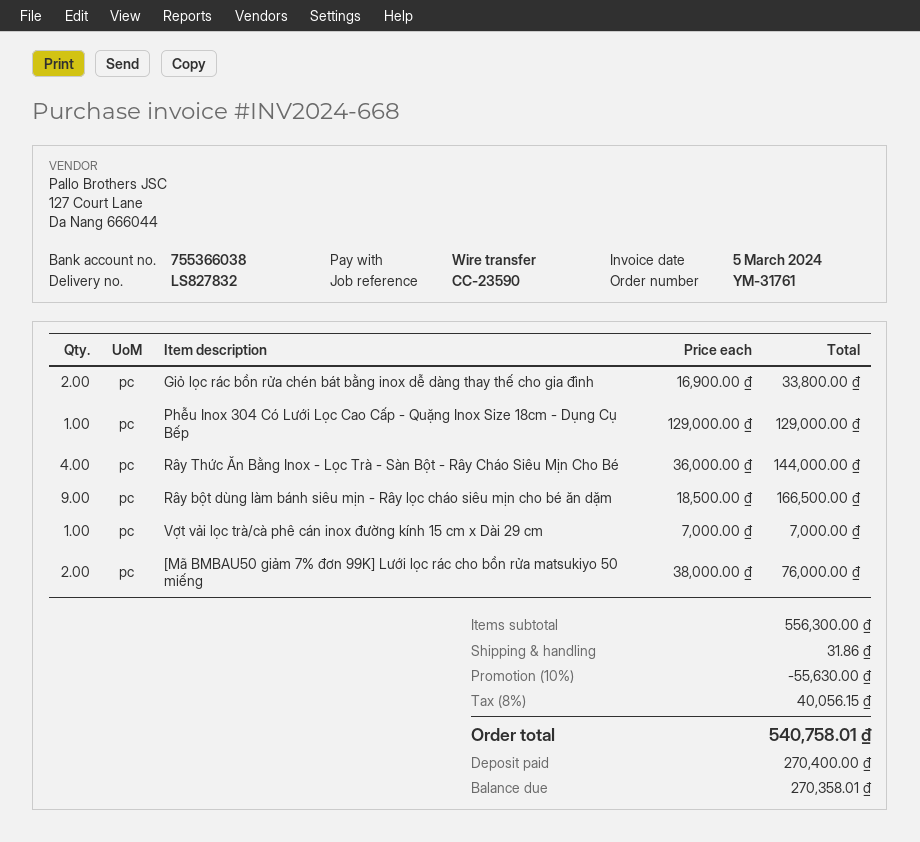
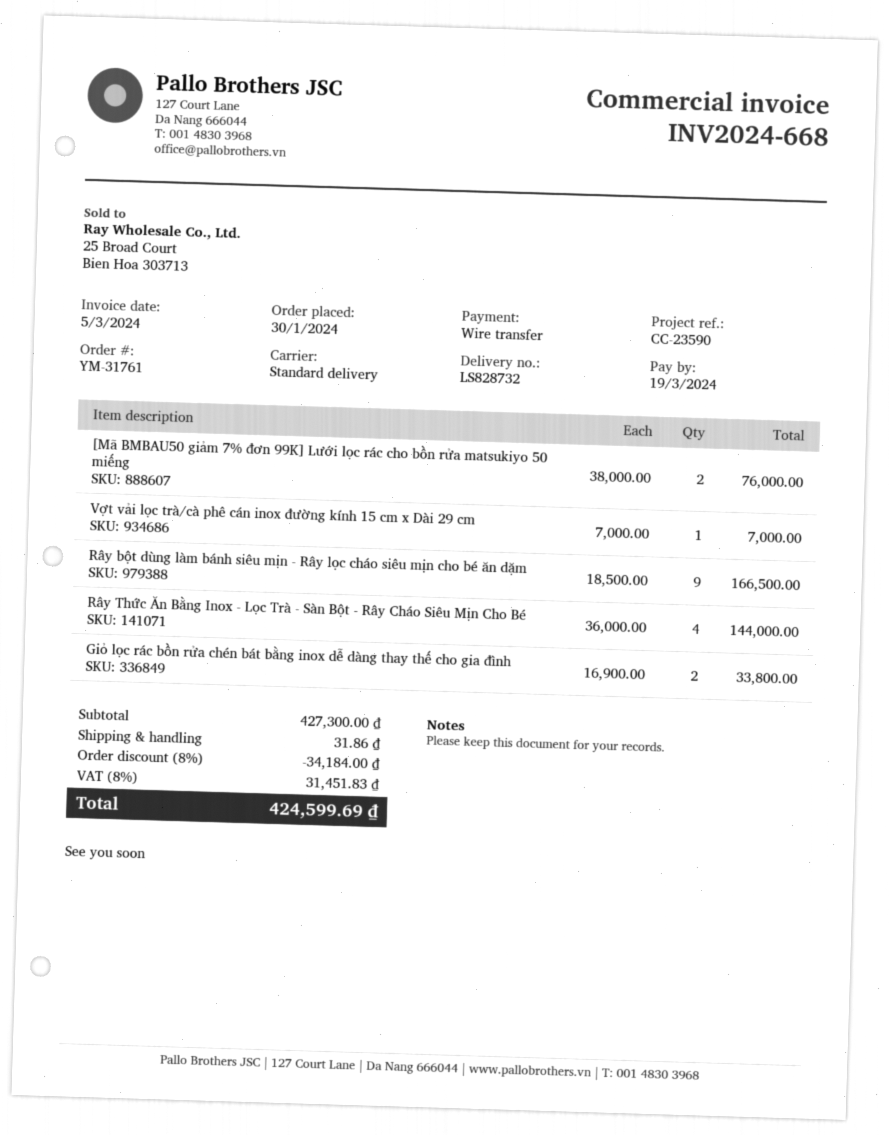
delivery note number: LS827832 -> LS828732
Phễu Inox 304 Có Lưới Lọc Cao Cấp - Quặng Inox Size 18cm - Dụng Cụ Bếp: 1 x 129000.00 = 129000.00 -> none
subtotal: 556300.00 -> 427300.00
discount: 10% = 55630.00 -> 8% = 34184.00
tax: 8% = 40056.15 -> 8% = 31451.83
total: 540758.01 -> 424599.69

